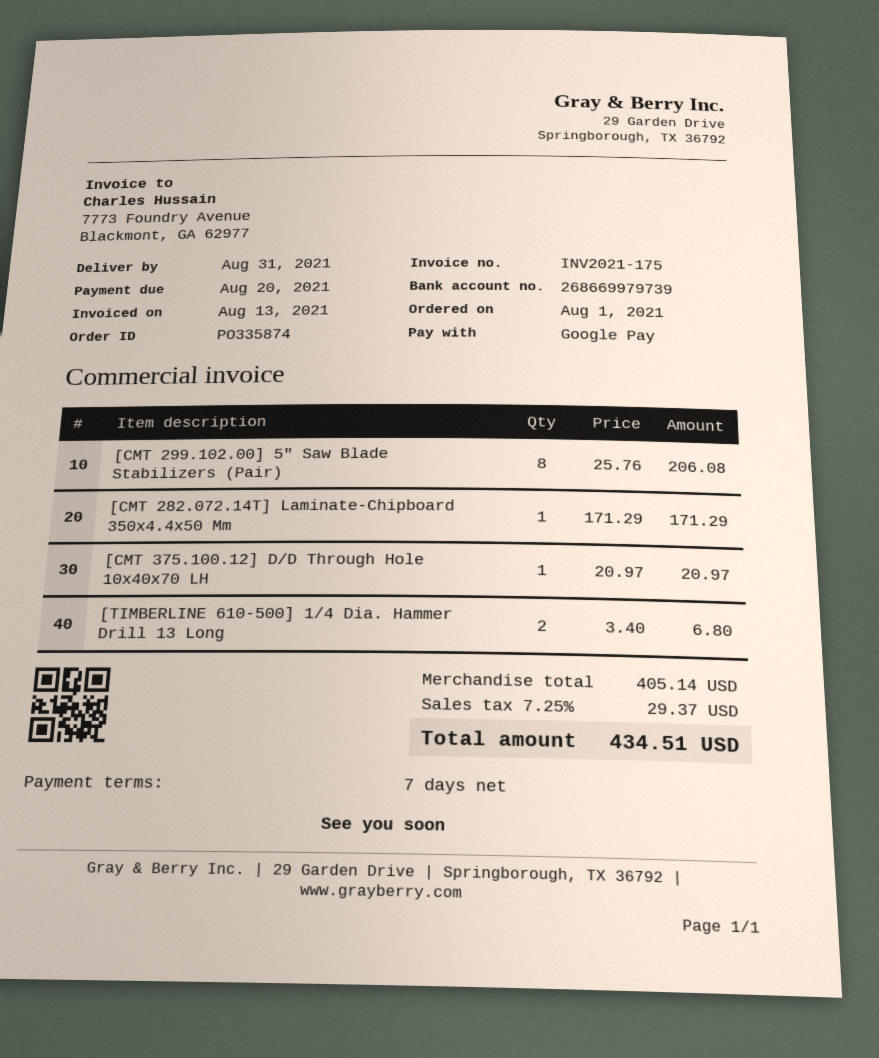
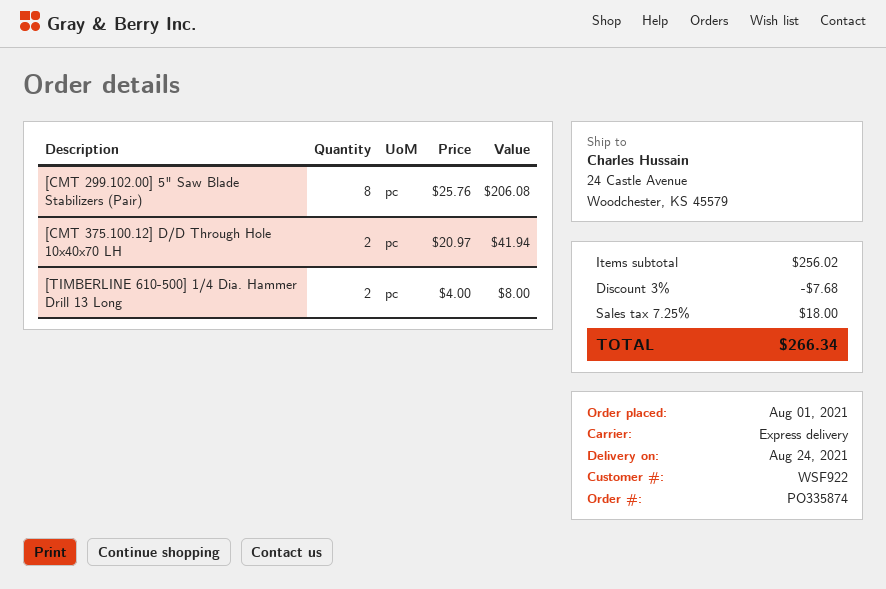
delivery date: 2021-08-31 -> 2021-08-24
[CMT 282.072.14T] Laminate-Chipboard 350x4.4x50 Mm: 1 x 171.29 = 171.29 -> none
[CMT 375.100.12] D/D Through Hole 10x40x70 LH: 1 x 20.97 = 20.97 -> 2 x 20.97 = 41.94
[TIMBERLINE 610-500] 1/4 Dia. Hammer Drill 13 Long: 2 x 3.40 = 6.80 -> 2 x 4.00 = 8.00
subtotal: 405.14 -> 256.02
discount: none -> 3% = 7.68
tax: 7.25% = 29.37 -> 7.25% = 18.00
total: 434.51 -> 266.34

